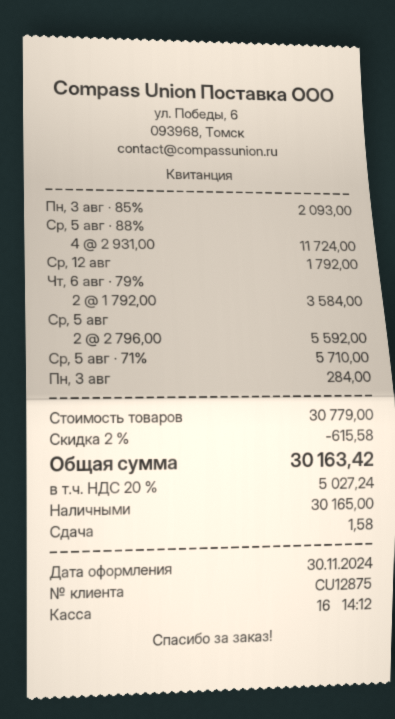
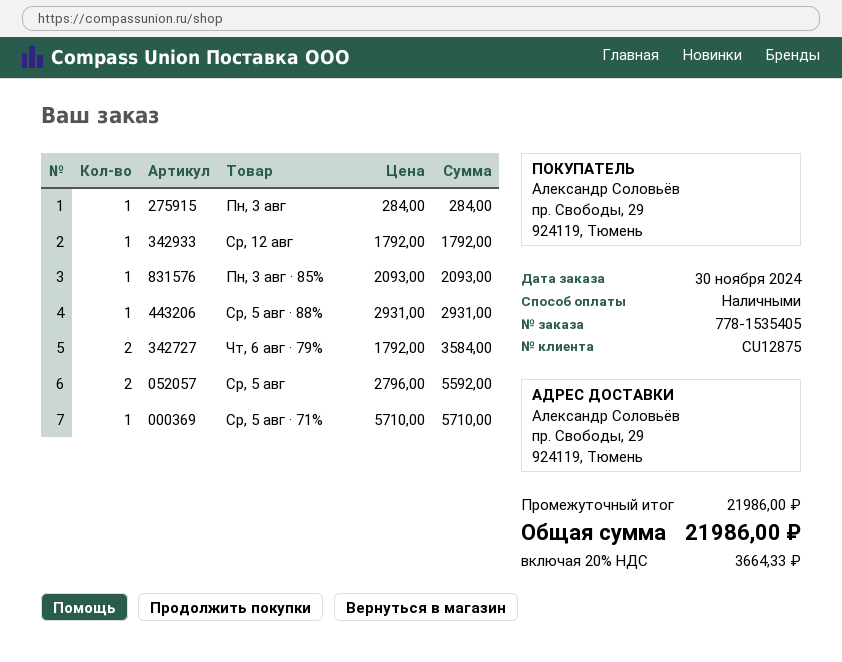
Ср, 5 авг · 88%: 4 x 2931.00 = 11724.00 -> 1 x 2931.00 = 2931.00
subtotal: 30779.00 -> 21986.00
discount: 2% = 615.58 -> none
tax: 20% = 5027.24 -> 20% = 3664.33
total: 30163.42 -> 21986.00

